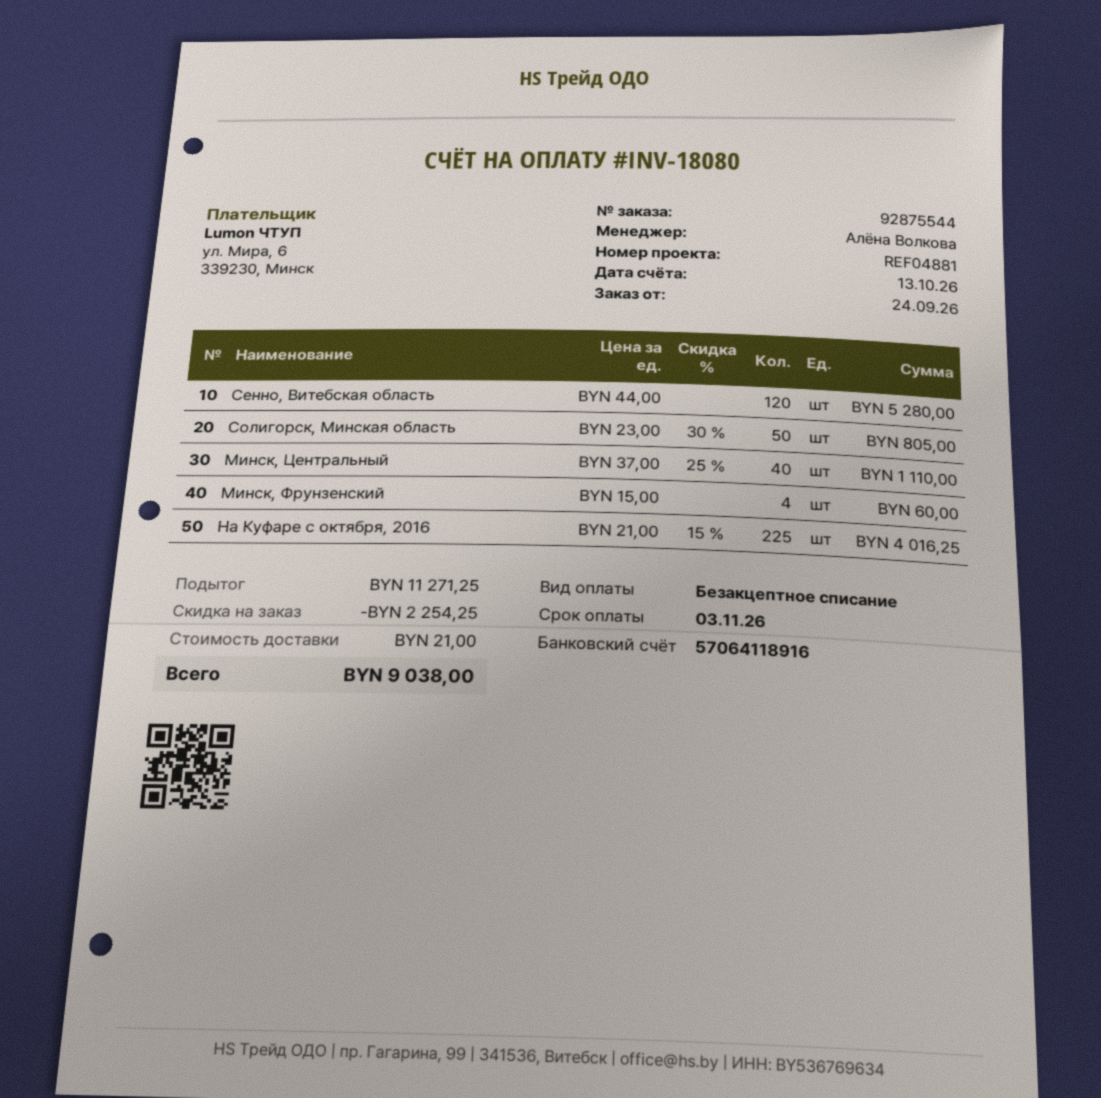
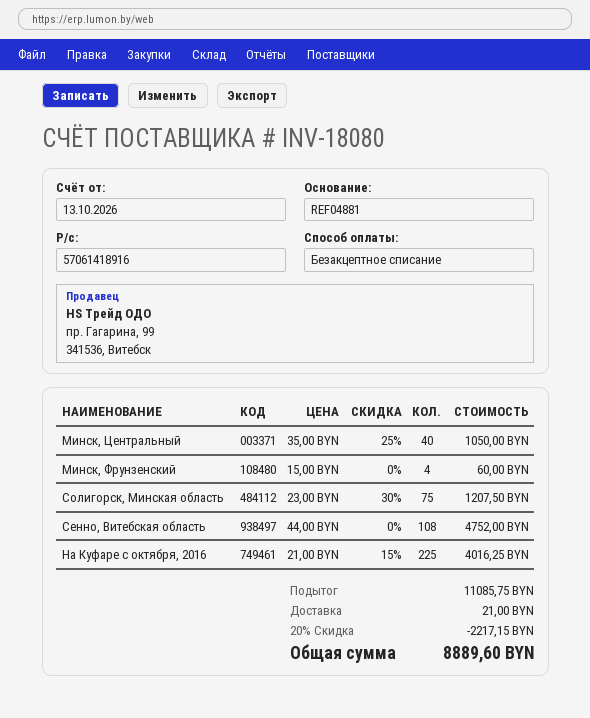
bank account: 57064118916 -> 57061418916
Сенно, Витебская область: 120 x 44.00 = 5280.00 -> 108 x 44.00 = 4752.00
Солигорск, Минская область: 50 x 23.00 - 30% = 805.00 -> 75 x 23.00 - 30% = 1207.50
Минск, Центральный: 40 x 37.00 - 25% = 1110.00 -> 40 x 35.00 - 25% = 1050.00
subtotal: 11271.25 -> 11085.75
discount: 2254.25 -> 2217.15
total: 9038.00 -> 8889.60

